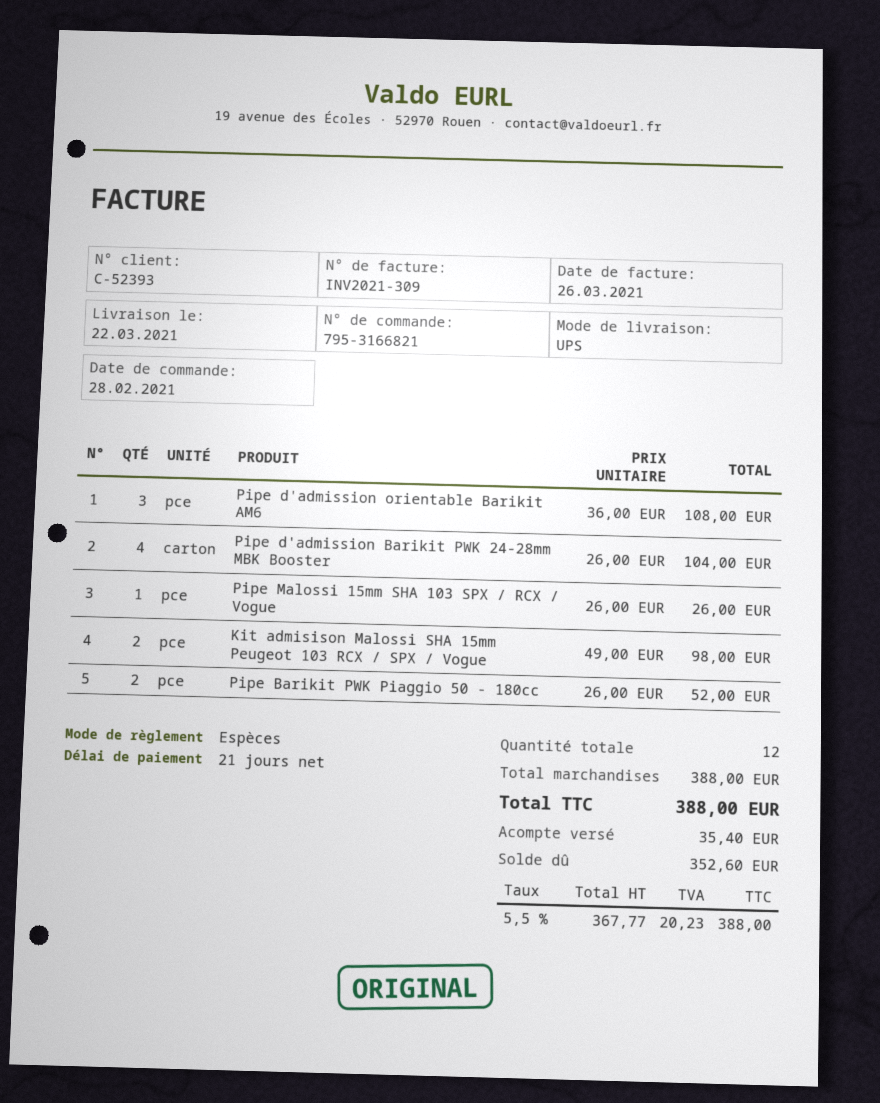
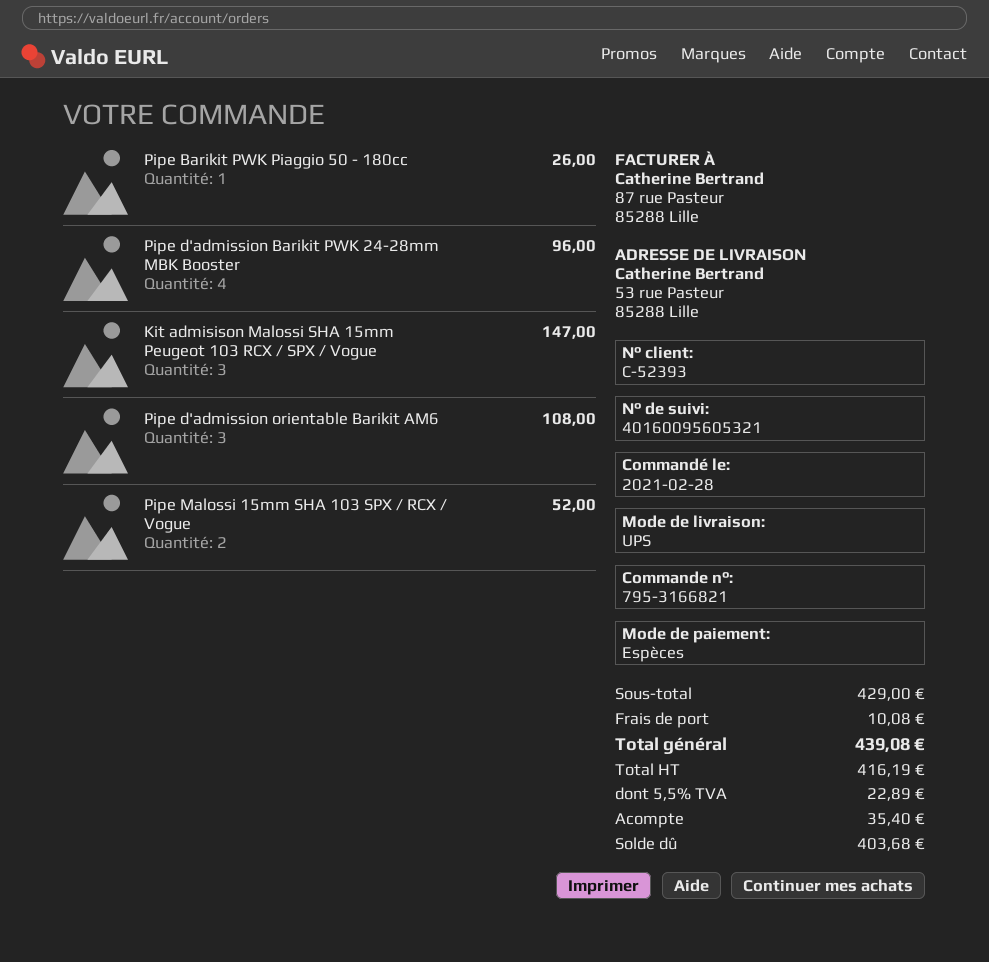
Pipe d'admission Barikit PWK 24-28mm MBK Booster: 4 for 104.00 -> 4 for 96.00
Pipe Malossi 15mm SHA 103 SPX / RCX / Vogue: 1 for 26.00 -> 2 for 52.00
Kit admisison Malossi SHA 15mm Peugeot 103 RCX / SPX / Vogue: 2 for 98.00 -> 3 for 147.00
Pipe Barikit PWK Piaggio 50 - 180cc: 2 for 52.00 -> 1 for 26.00
subtotal: 388.00 -> 429.00
shipping: none -> 10.08
net: 367.77 -> 416.19
tax: 5.5% = 20.23 -> 5.5% = 22.89
total: 388.00 -> 439.08
balance: 352.60 -> 403.68

